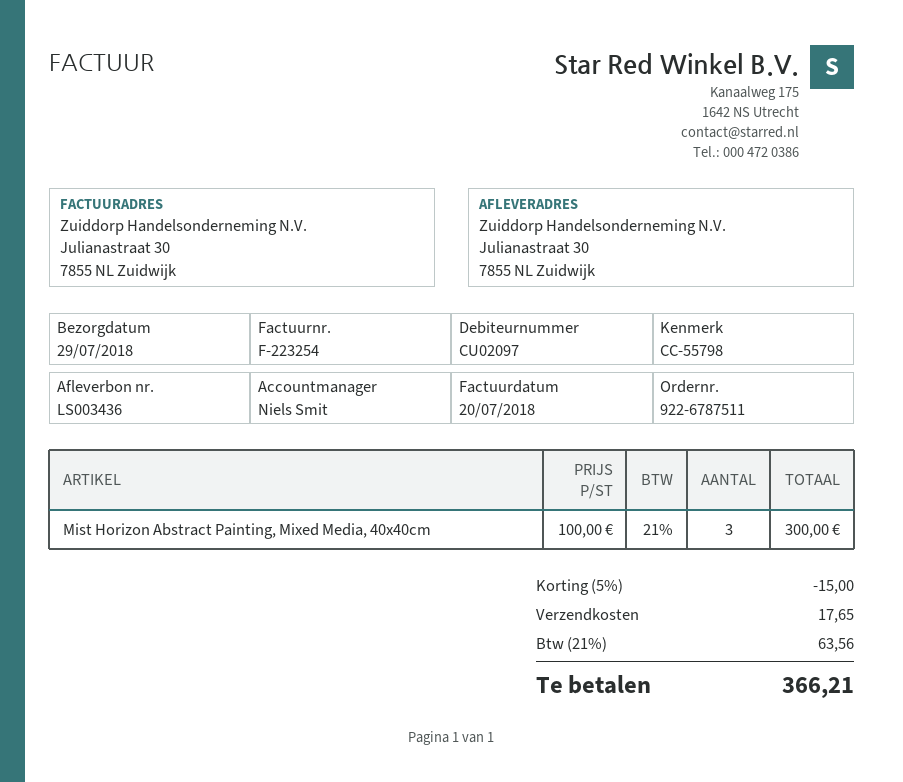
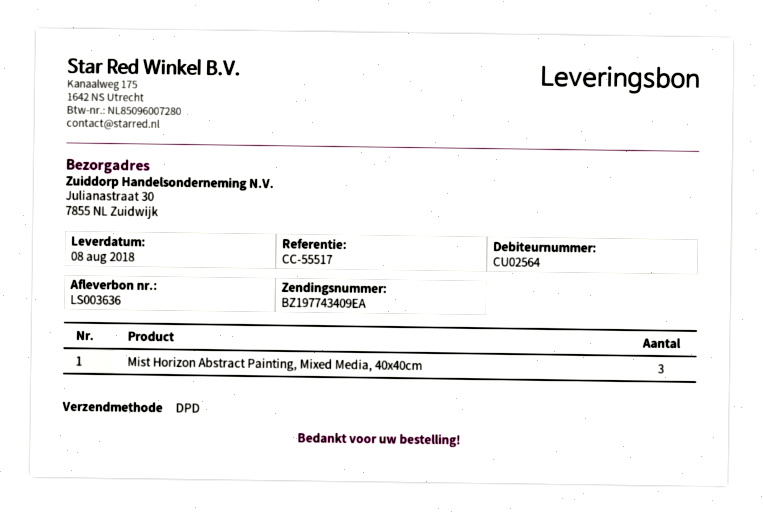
delivery note number: LS003436 -> LS003636
delivery date: 2018-07-29 -> 2018-08-08
customer number: CU02097 -> CU02564
reference: CC-55798 -> CC-55517

